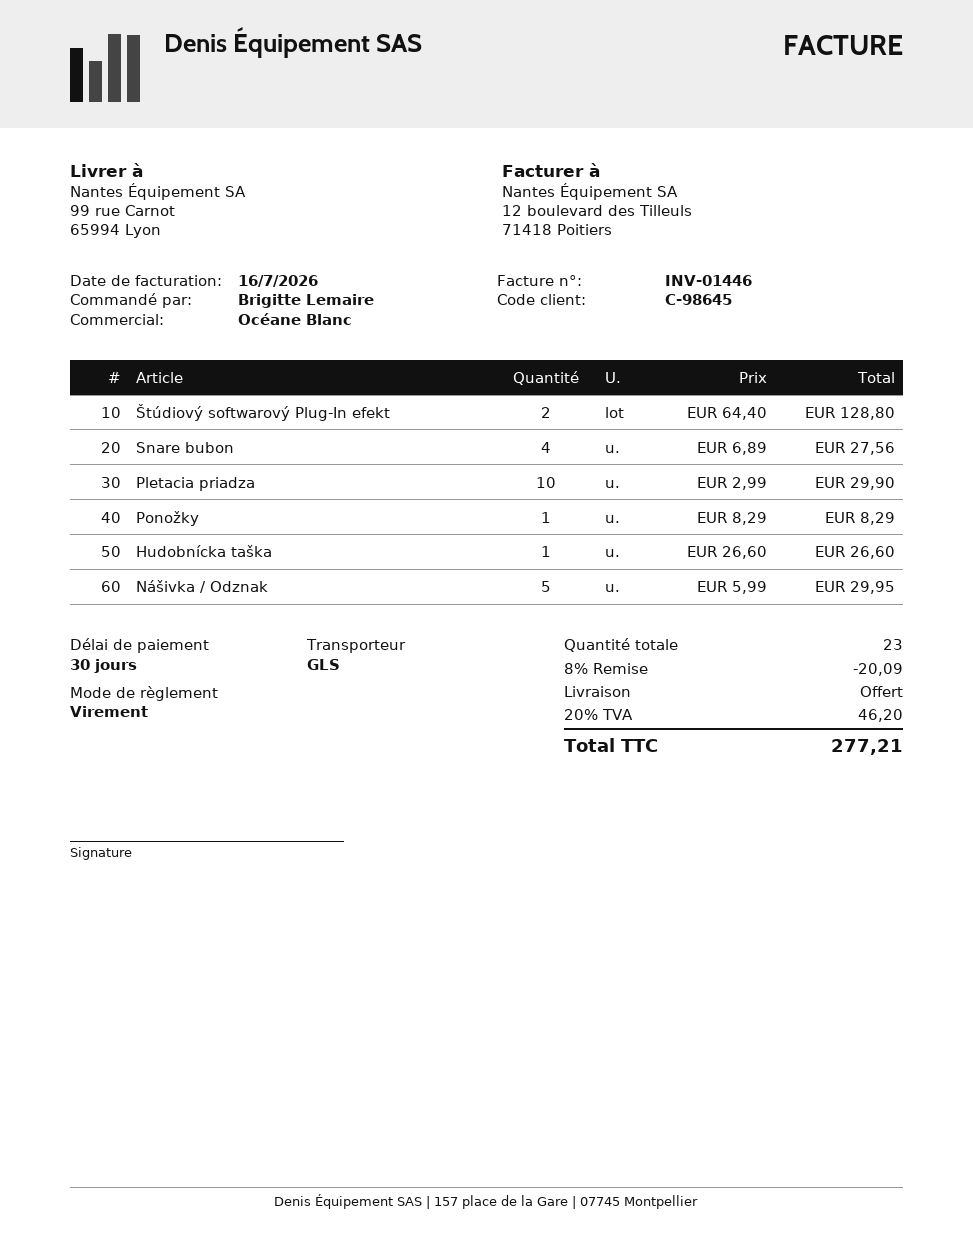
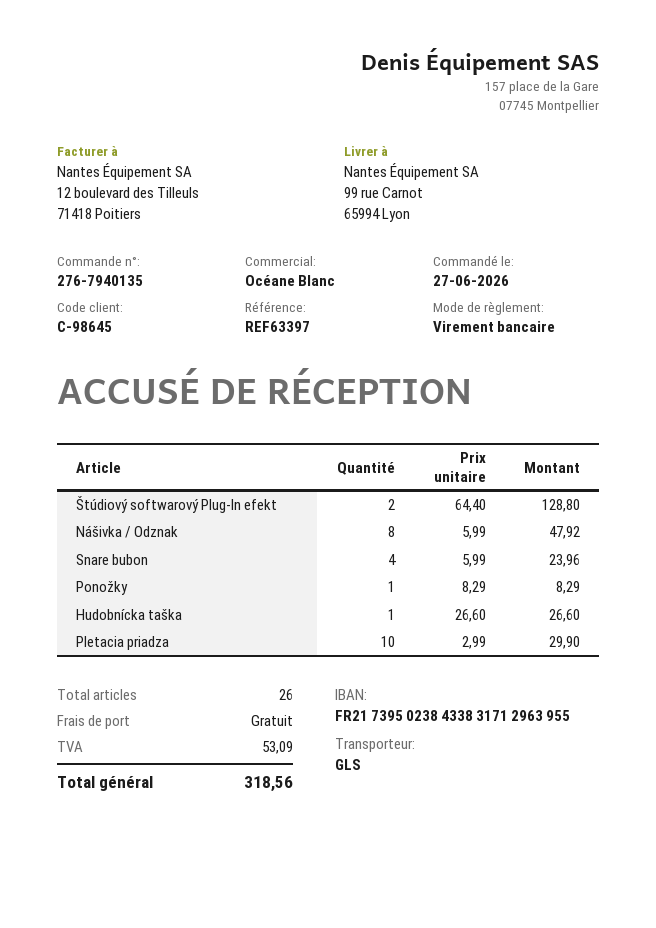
Snare bubon: 4 x 6.89 = 27.56 -> 4 x 5.99 = 23.96
Nášivka / Odznak: 5 x 5.99 = 29.95 -> 8 x 5.99 = 47.92
total quantity: 23 -> 26
discount: 8% = 20.09 -> none
tax: 46.20 -> 53.09
total: 277.21 -> 318.56

